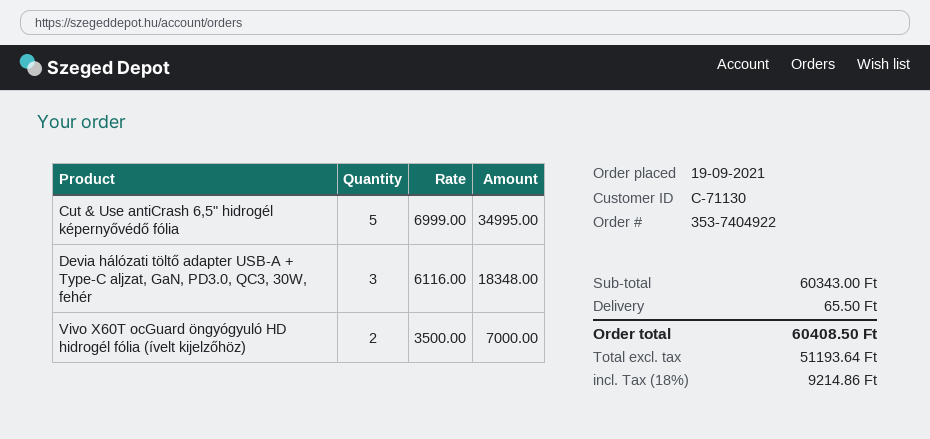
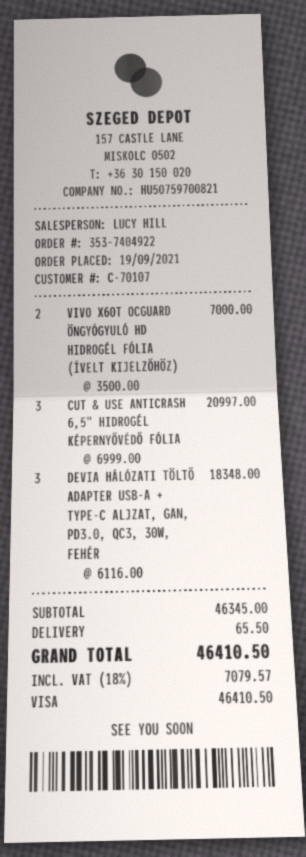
customer number: C-71130 -> C-70107
Cut & Use antiCrash 6,5" hidrogél képernyővédő fólia: 5 x 6999.00 = 34995.00 -> 3 x 6999.00 = 20997.00
subtotal: 60343.00 -> 46345.00
tax: 18% = 9214.86 -> 18% = 7079.57
total: 60408.50 -> 46410.50

